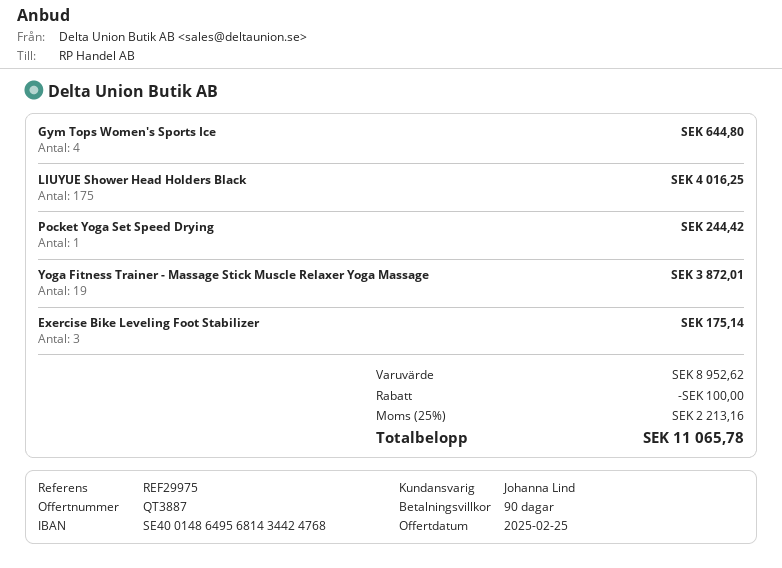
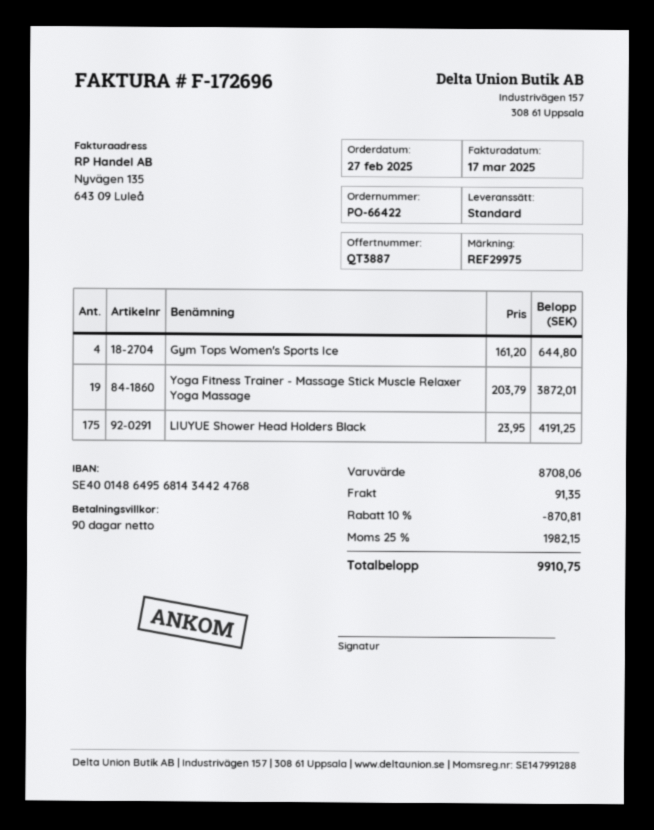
LIUYUE Shower Head Holders Black: 175 for 4016.25 -> 175 for 4191.25
Pocket Yoga Set Speed Drying: 1 for 244.42 -> none
Exercise Bike Leveling Foot Stabilizer: 3 for 175.14 -> none
subtotal: 8952.62 -> 8708.06
discount: 100.00 -> 870.81
shipping: none -> 91.35
tax: 25% = 2213.16 -> 25% = 1982.15
total: 11065.78 -> 9910.75

